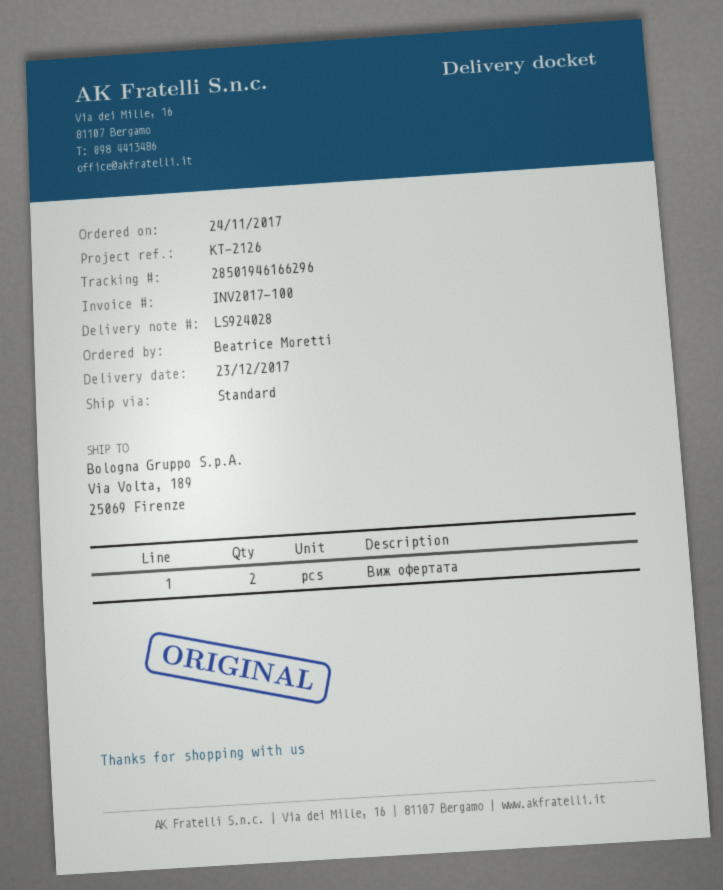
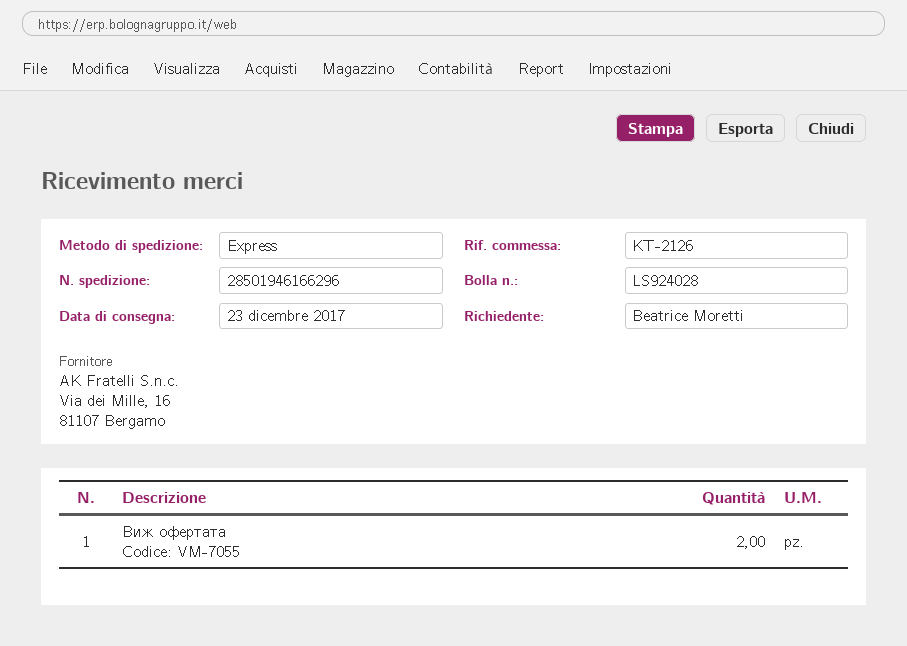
shipping method: standard -> express

